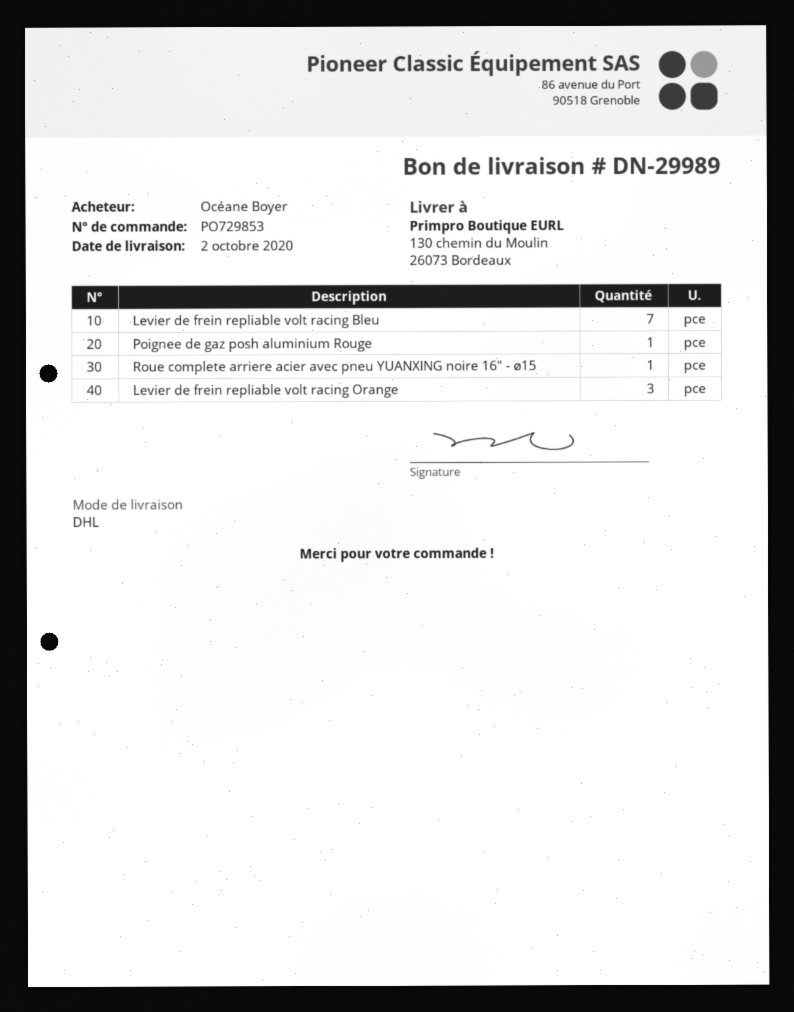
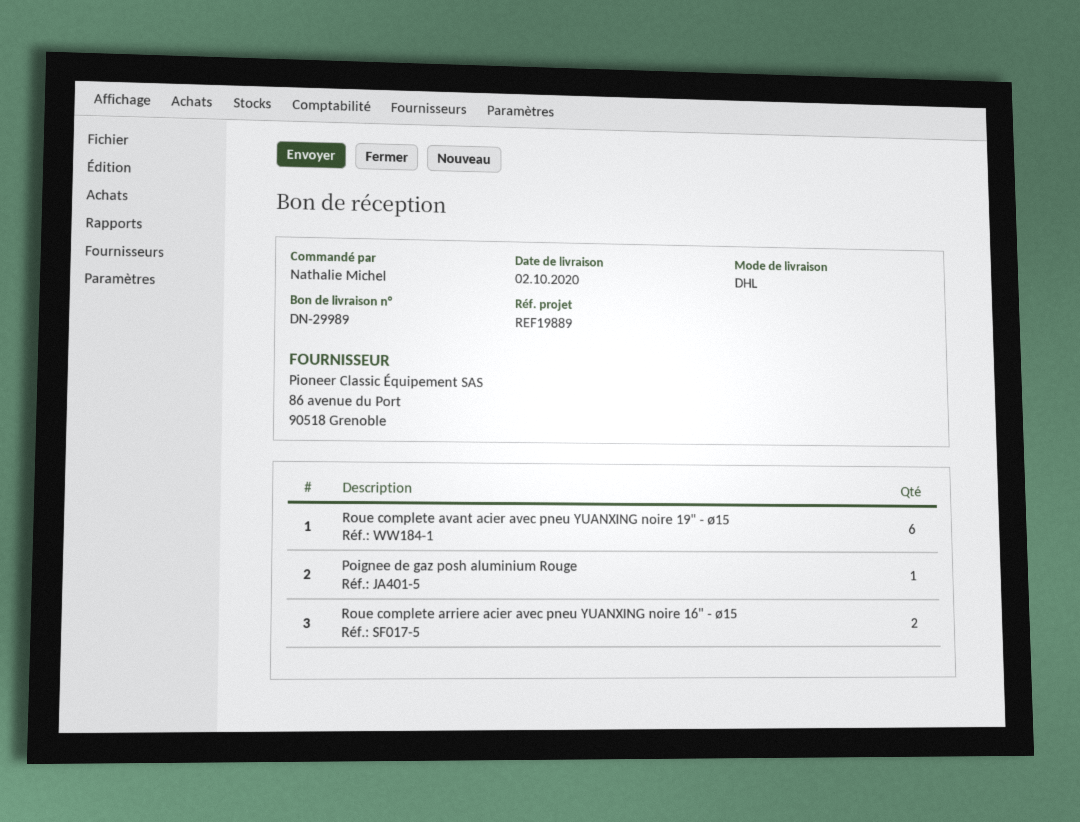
ordered by: Océane Boyer -> Nathalie Michel
Levier de frein repliable volt racing Bleu: 7 -> none
Roue complete arriere acier avec pneu YUANXING noire 16" - ø15: 1 -> 2
Levier de frein repliable volt racing Orange: 3 -> none
Roue complete avant acier avec pneu YUANXING noire 19" - ø15: none -> 6

